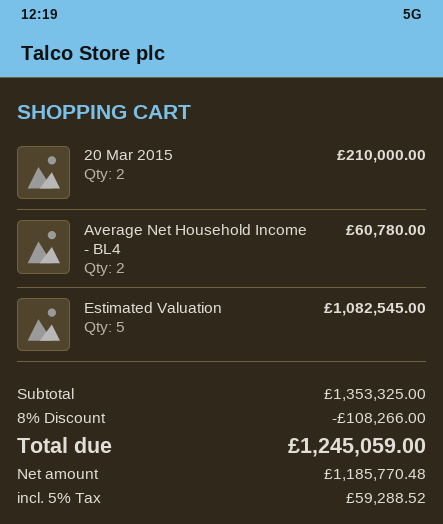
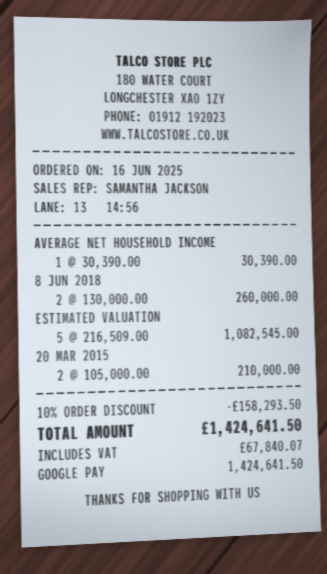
Average Net Household Income - BL4: 2 for 60780.00 -> 1 for 30390.00
8 JUN 2018: none -> 2 for 260000.00
discount: 8% = 108266.00 -> 10% = 158293.50
tax: 59288.52 -> 67840.07
total: 1245059.00 -> 1424641.50

